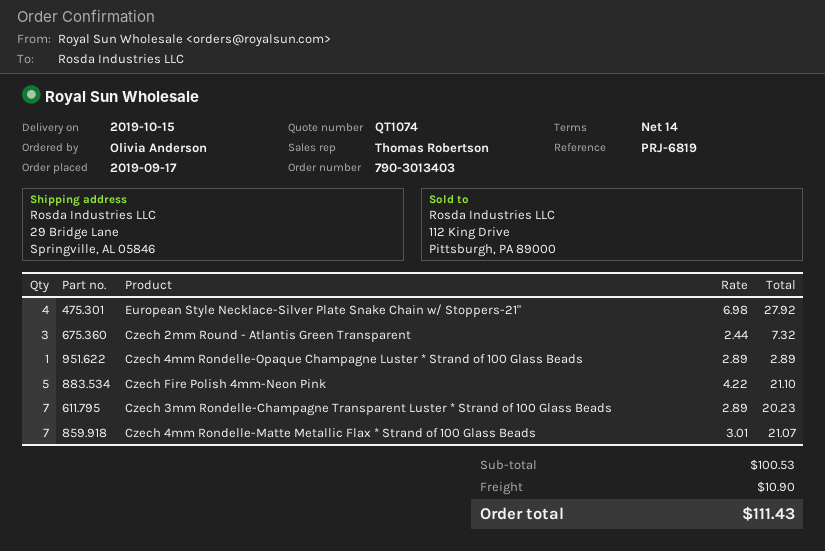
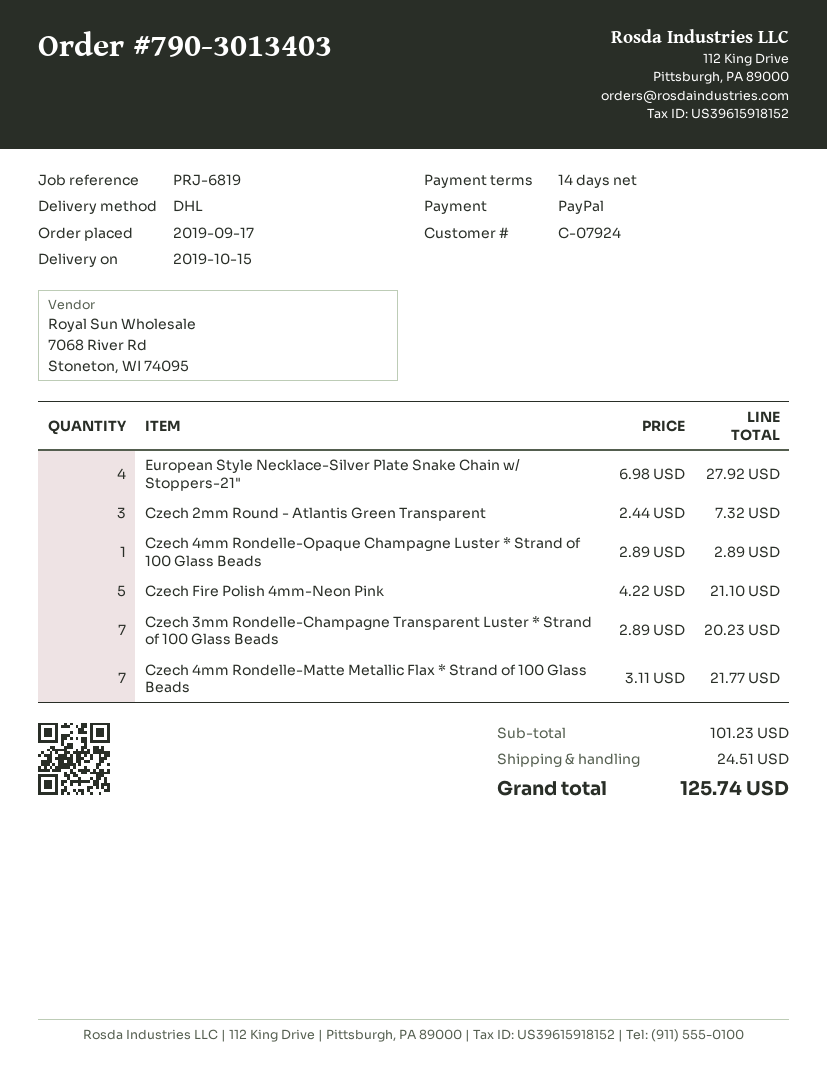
Czech 4mm Rondelle-Matte Metallic Flax * Strand of 100 Glass Beads: 7 x 3.01 = 21.07 -> 7 x 3.11 = 21.77
subtotal: 100.53 -> 101.23
shipping: 10.90 -> 24.51
total: 111.43 -> 125.74

